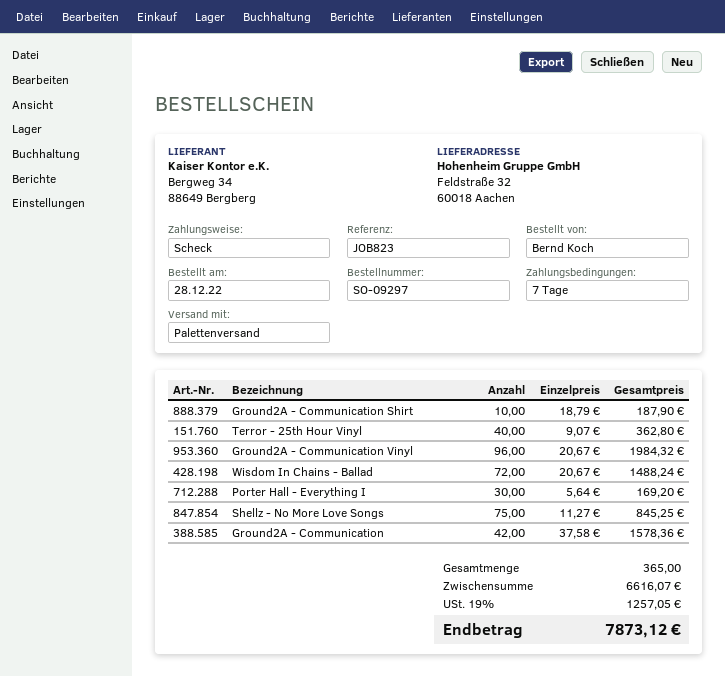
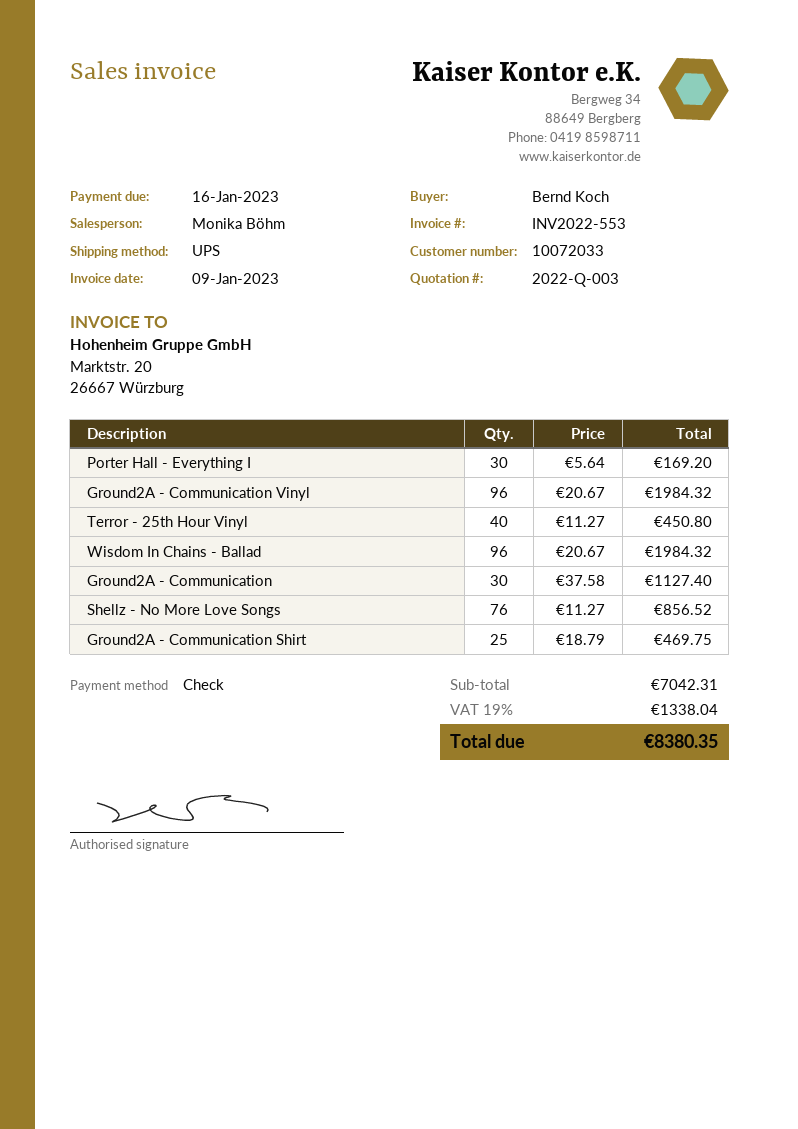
shipping method: pallet freight -> UPS
Ground2A - Communication Shirt: 10 x 18.79 = 187.90 -> 25 x 18.79 = 469.75
Terror - 25th Hour Vinyl: 40 x 9.07 = 362.80 -> 40 x 11.27 = 450.80
Wisdom In Chains - Ballad: 72 x 20.67 = 1488.24 -> 96 x 20.67 = 1984.32
Shellz - No More Love Songs: 75 x 11.27 = 845.25 -> 76 x 11.27 = 856.52
Ground2A - Communication: 42 x 37.58 = 1578.36 -> 30 x 37.58 = 1127.40
subtotal: 6616.07 -> 7042.31
tax: 19% = 1257.05 -> 19% = 1338.04
total: 7873.12 -> 8380.35

